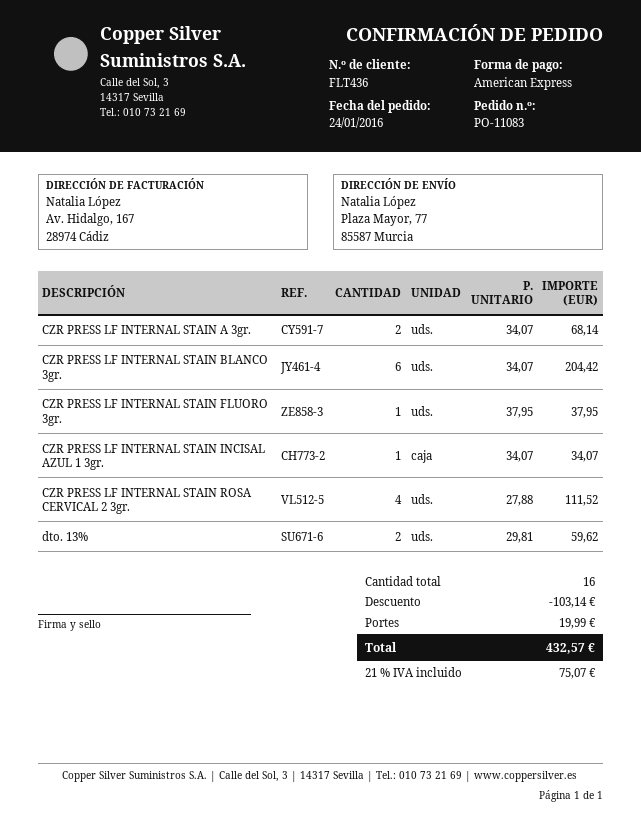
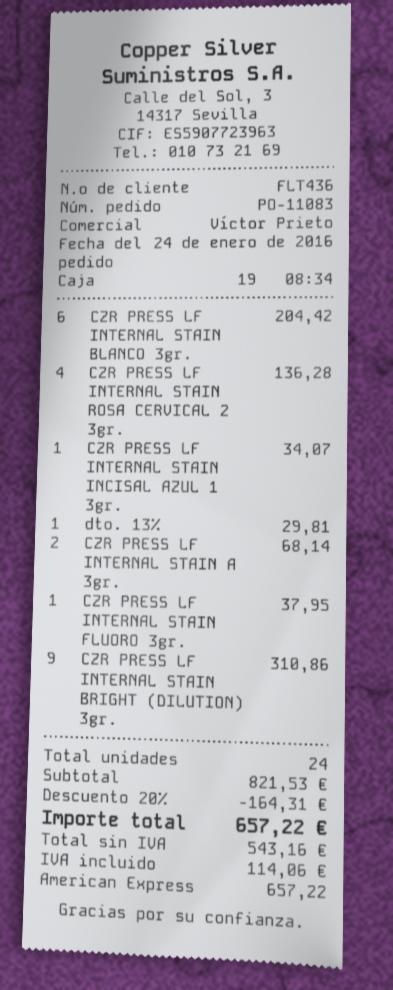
CZR PRESS LF INTERNAL STAIN ROSA CERVICAL 2 3gr.: 4 for 111.52 -> 4 for 136.28
dto. 13%: 2 for 59.62 -> 1 for 29.81
CZR PRESS LF INTERNAL STAIN BRIGHT (DILUTION) 3gr.: none -> 9 for 310.86
total quantity: 16 -> 24
discount: 103.14 -> 164.31
shipping: 19.99 -> none
tax: 75.07 -> 114.06
total: 432.57 -> 657.22

